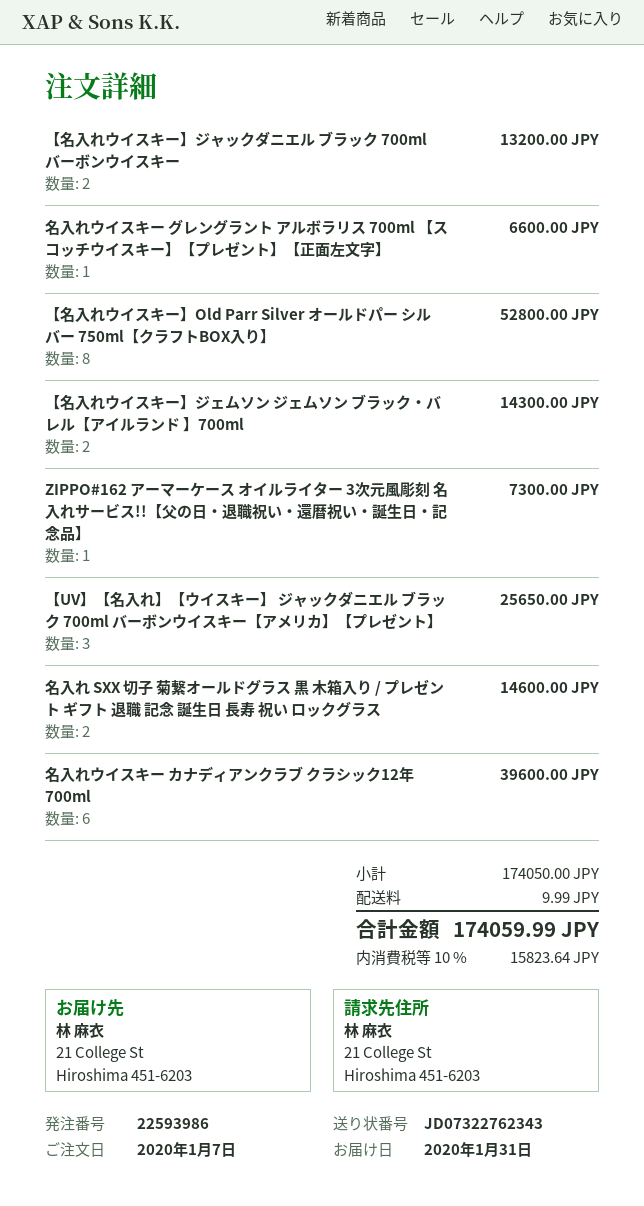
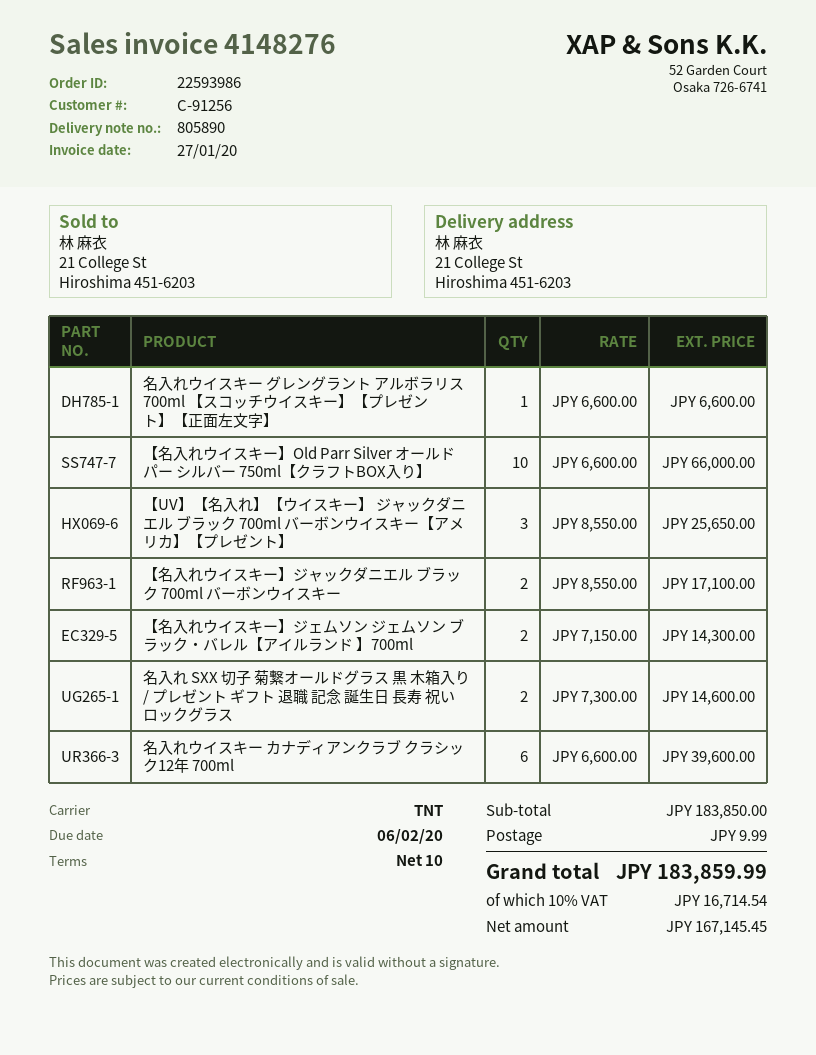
【名入れウイスキー】ジャックダニエル ブラック 700ml バーボンウイスキー: 2 for 13200.00 -> 2 for 17100.00
【名入れウイスキー】Old Parr Silver オールドパー シルバー 750ml【クラフトBOX入り】: 8 for 52800.00 -> 10 for 66000.00
ZIPPO#162 アーマーケース オイルライター 3次元風彫刻 名入れサービス!!【父の日・退職祝い・還暦祝い・誕生日・記念品】: 1 for 7300.00 -> none
subtotal: 174050.00 -> 183850.00
tax: 10% = 15823.64 -> 10% = 16714.54
total: 174059.99 -> 183859.99

